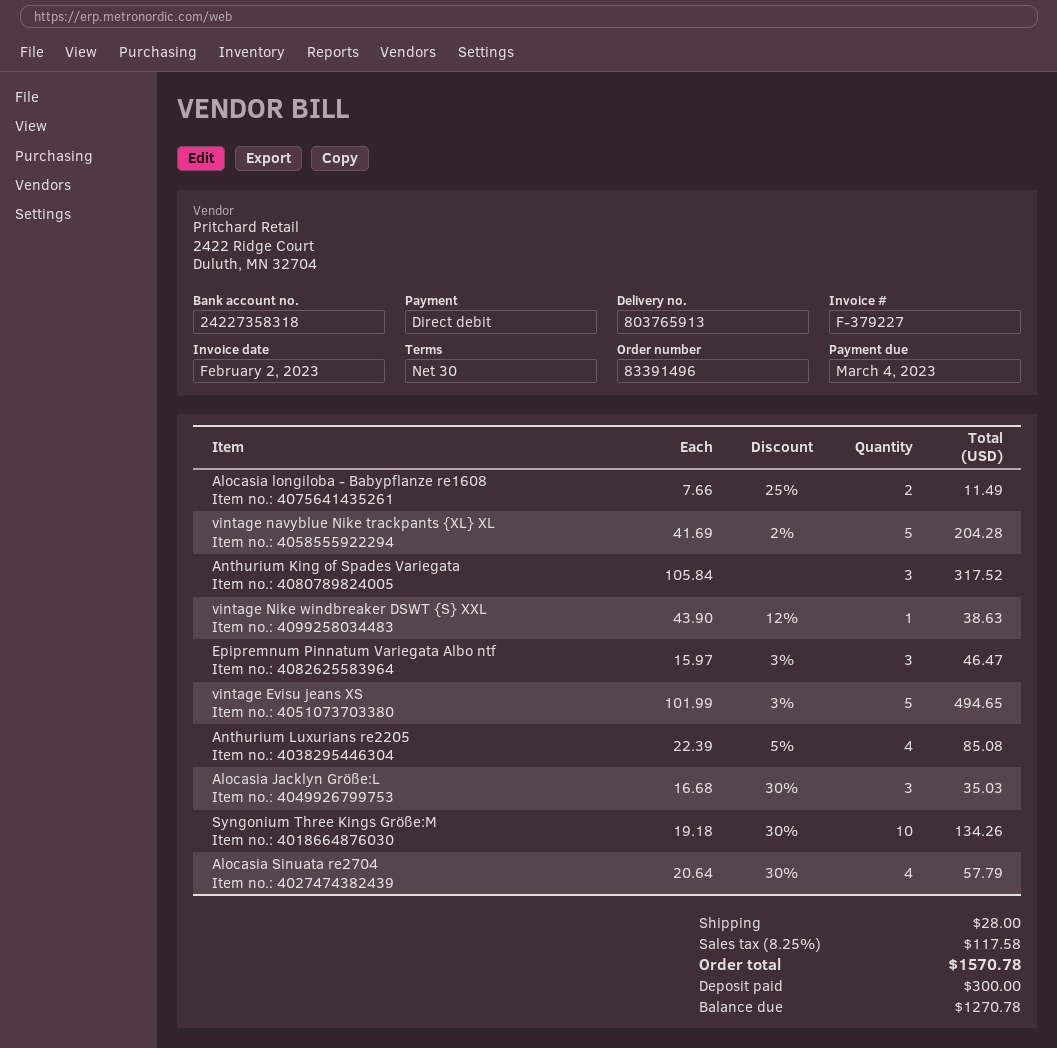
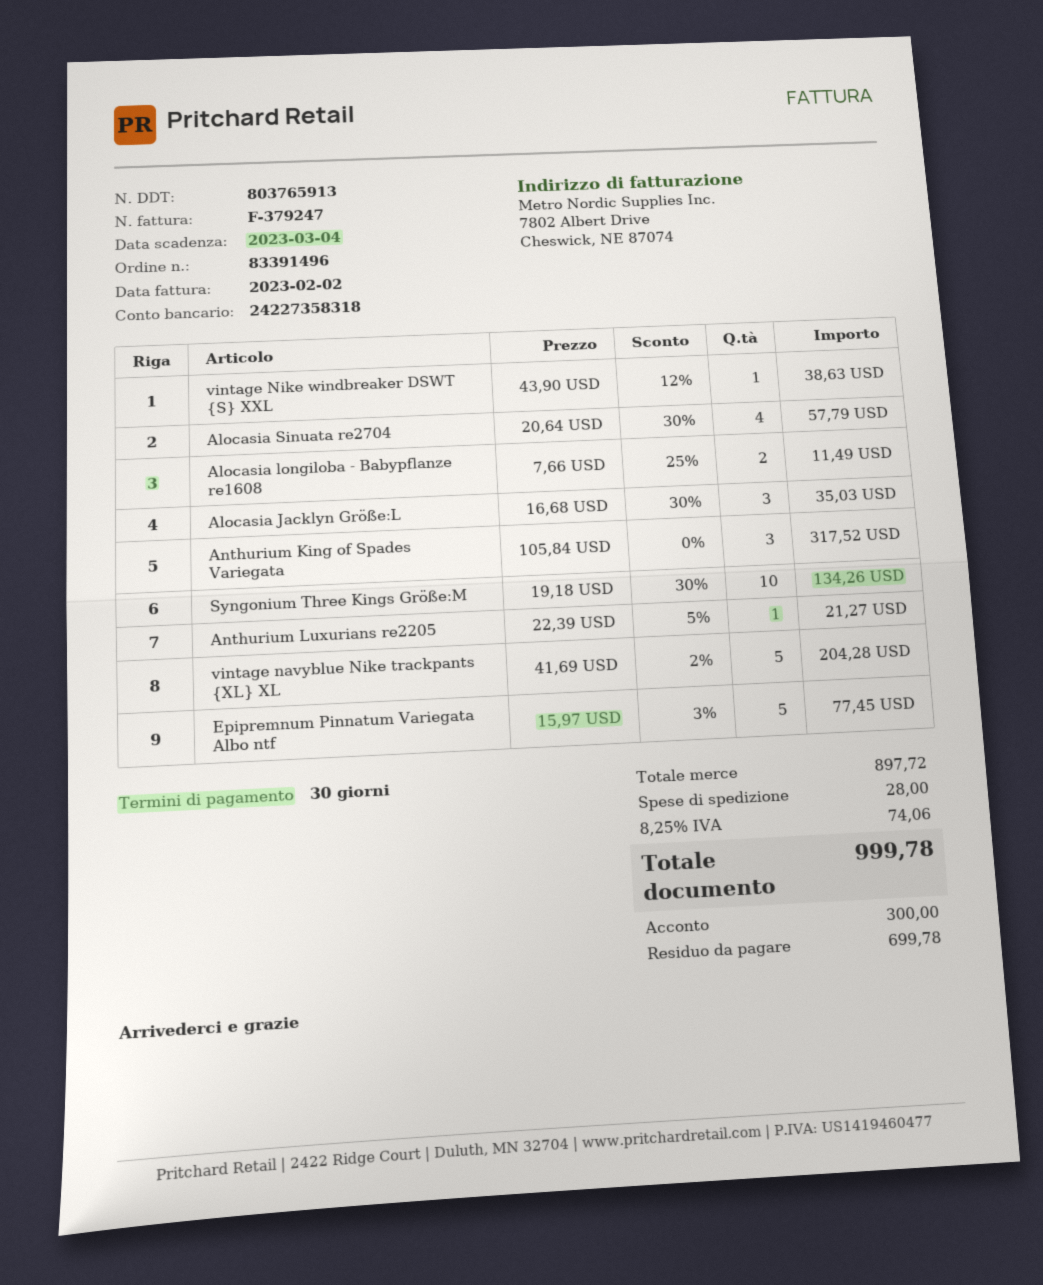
invoice number: F-379227 -> F-379247
Epipremnum Pinnatum Variegata Albo ntf: 3 x 15.97 - 3% = 46.47 -> 5 x 15.97 - 3% = 77.45
vintage Evisu jeans XS: 5 x 101.99 - 3% = 494.65 -> none
Anthurium Luxurians re2205: 4 x 22.39 - 5% = 85.08 -> 1 x 22.39 - 5% = 21.27
tax: 8.25% = 117.58 -> 8.25% = 74.06
total: 1570.78 -> 999.78
balance: 1270.78 -> 699.78

